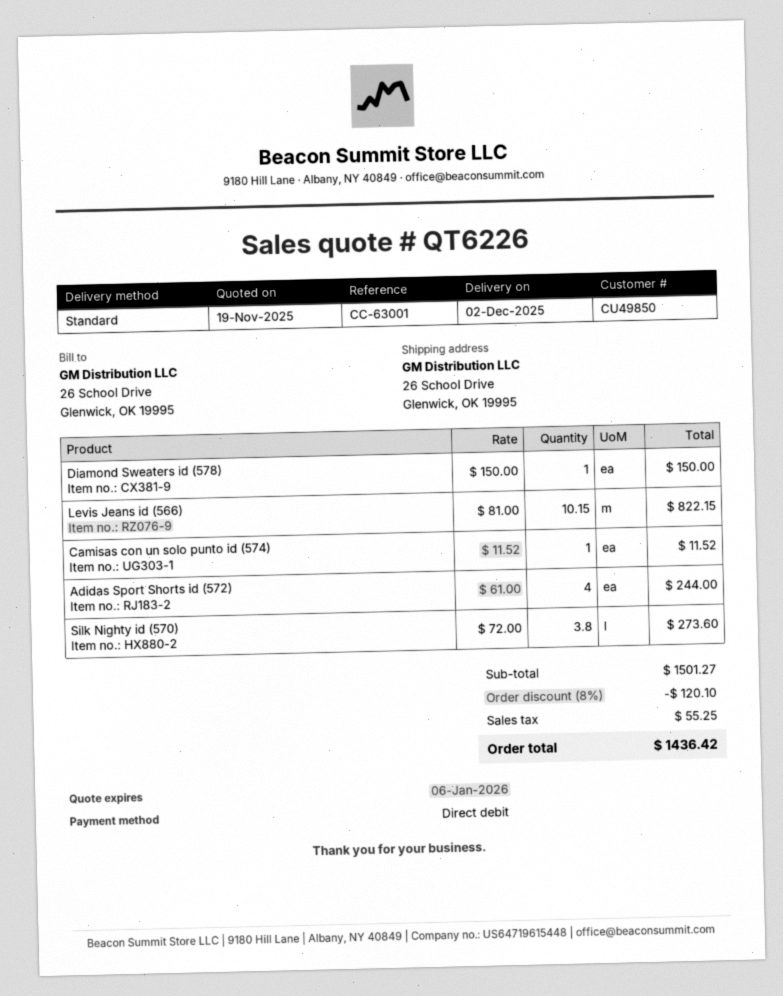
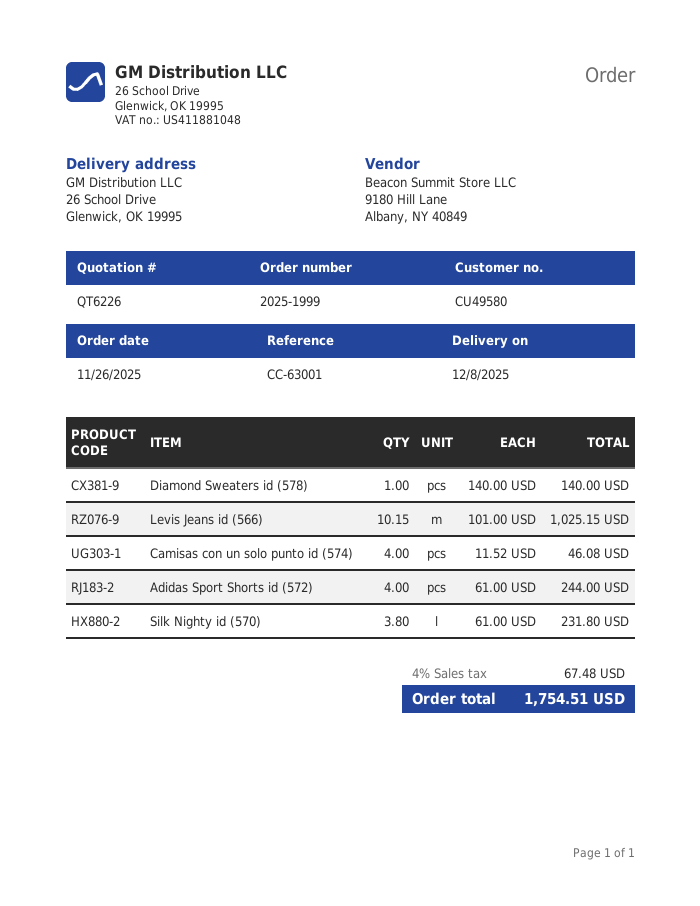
delivery date: 2025-12-02 -> 2025-12-08
customer number: CU49850 -> CU49580
Diamond Sweaters id (578): 1 x 150.00 = 150.00 -> 1 x 140.00 = 140.00
Levis Jeans id (566): 10.15 x 81.00 = 822.15 -> 10.15 x 101.00 = 1025.15
Camisas con un solo punto id (574): 1 x 11.52 = 11.52 -> 4 x 11.52 = 46.08
Silk Nighty id (570): 3.8 x 72.00 = 273.60 -> 3.8 x 61.00 = 231.80
discount: 8% = 120.10 -> none
tax: 55.25 -> 67.48
total: 1436.42 -> 1754.51

